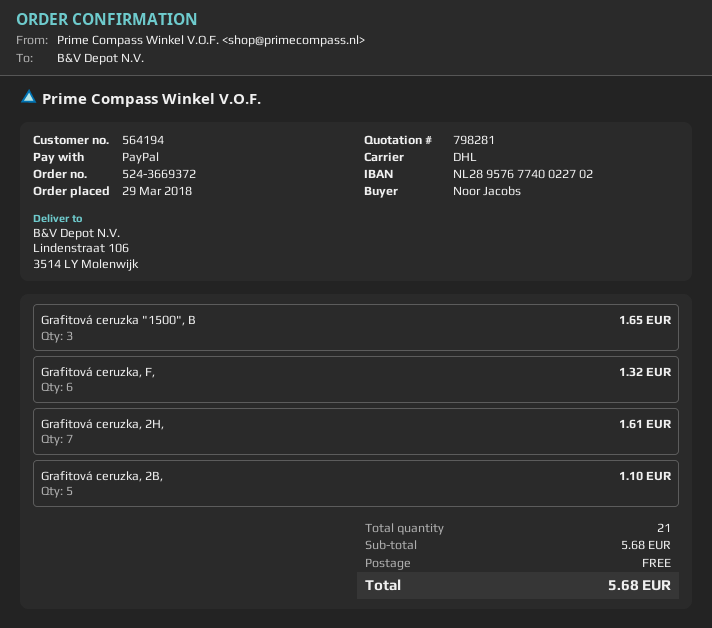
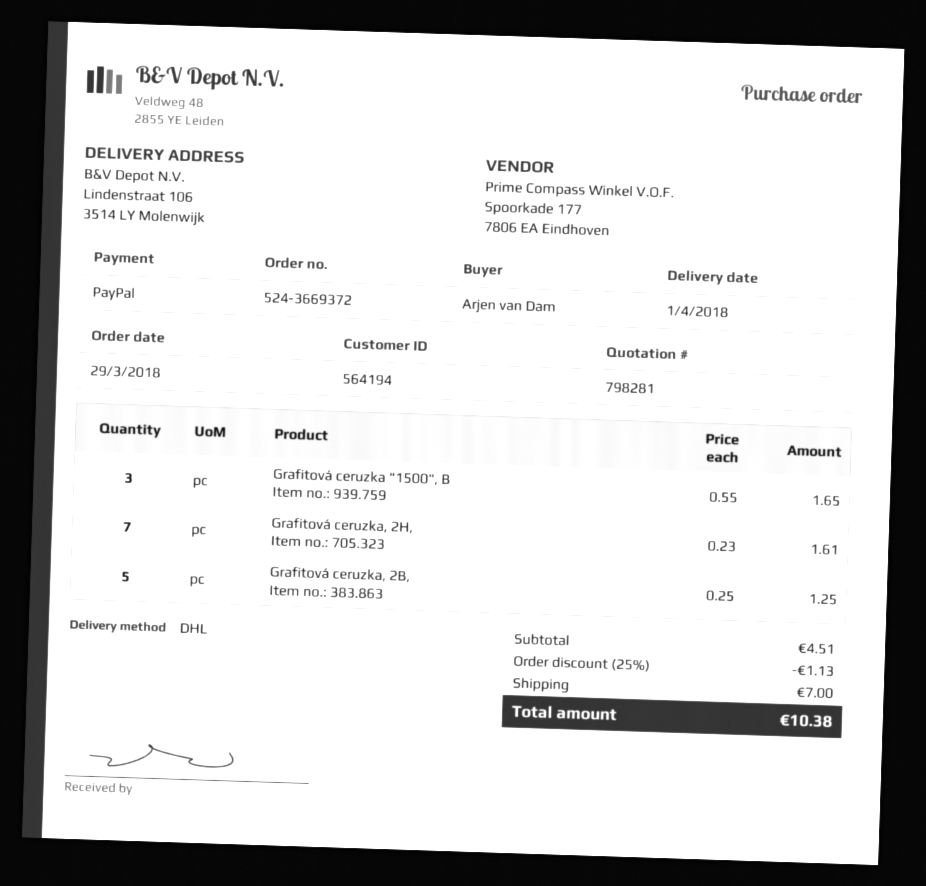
ordered by: Noor Jacobs -> Arjen van Dam
Grafitová ceruzka, F,: 6 for 1.32 -> none
Grafitová ceruzka, 2B,: 5 for 1.10 -> 5 for 1.25
subtotal: 5.68 -> 4.51
discount: none -> 25% = 1.13
shipping: 0.00 -> 7.00
total: 5.68 -> 10.38

